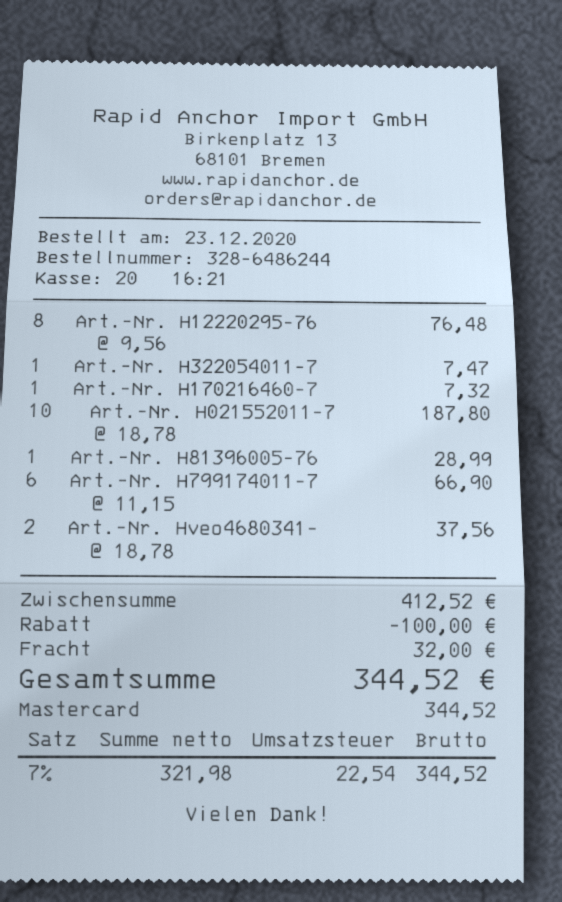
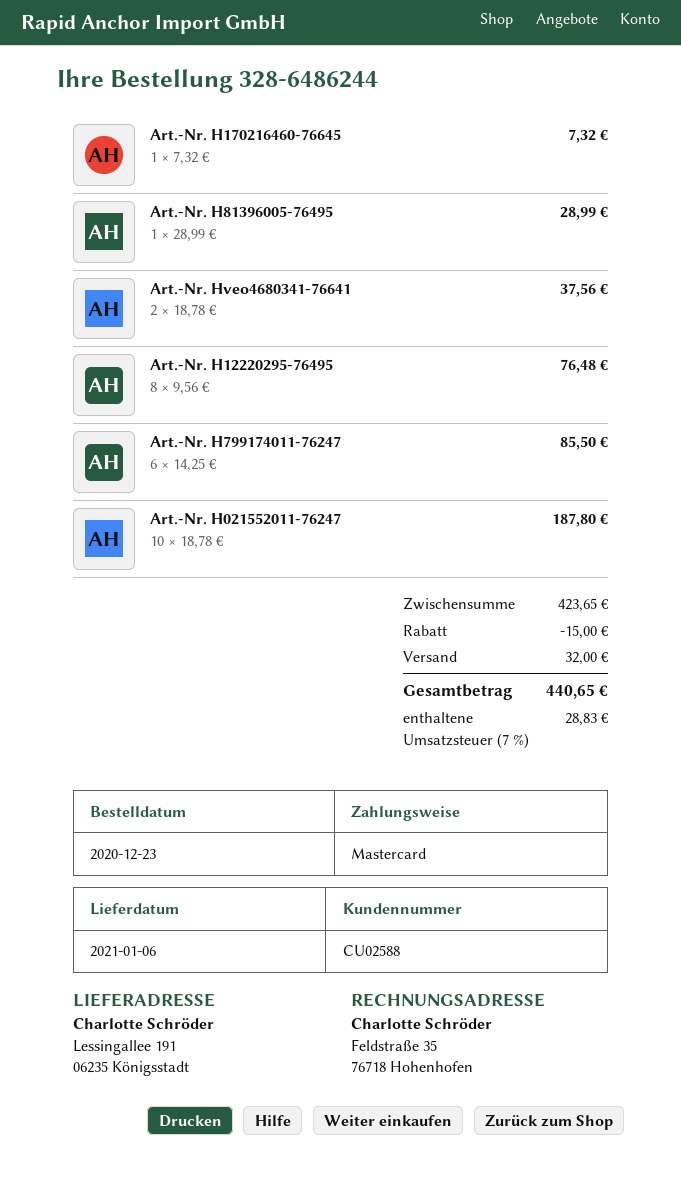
Art.-Nr. H322054011-7: 1 x 7.47 = 7.47 -> none
Art.-Nr. H799174011-7: 6 x 11.15 = 66.90 -> 6 x 14.25 = 85.50
subtotal: 412.52 -> 423.65
discount: 100.00 -> 15.00
tax: 7% = 22.54 -> 7% = 28.83
total: 344.52 -> 440.65

